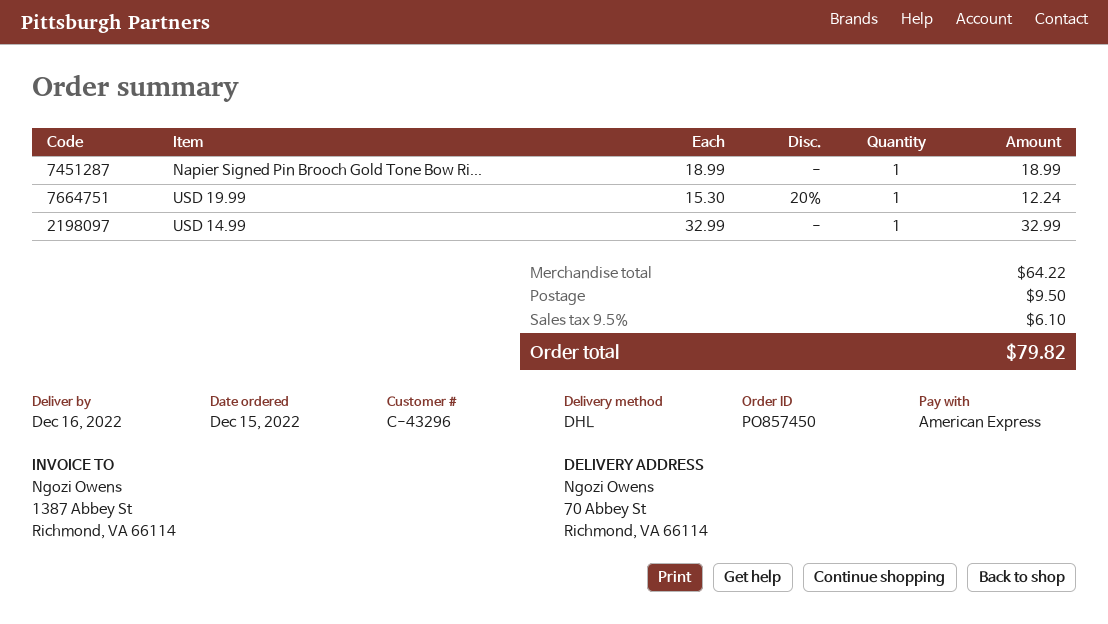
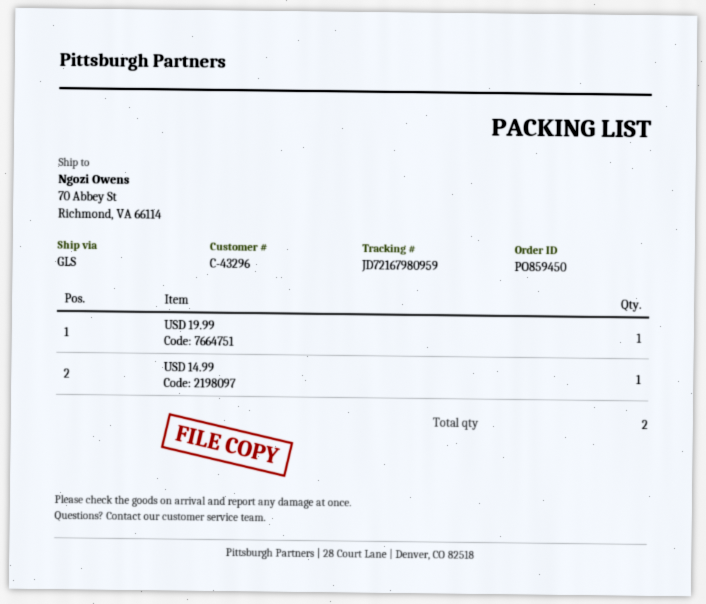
order number: PO857450 -> PO859450
shipping method: DHL -> GLS
Napier Signed Pin Brooch Gold Tone Bow Ri...: 1 -> none

